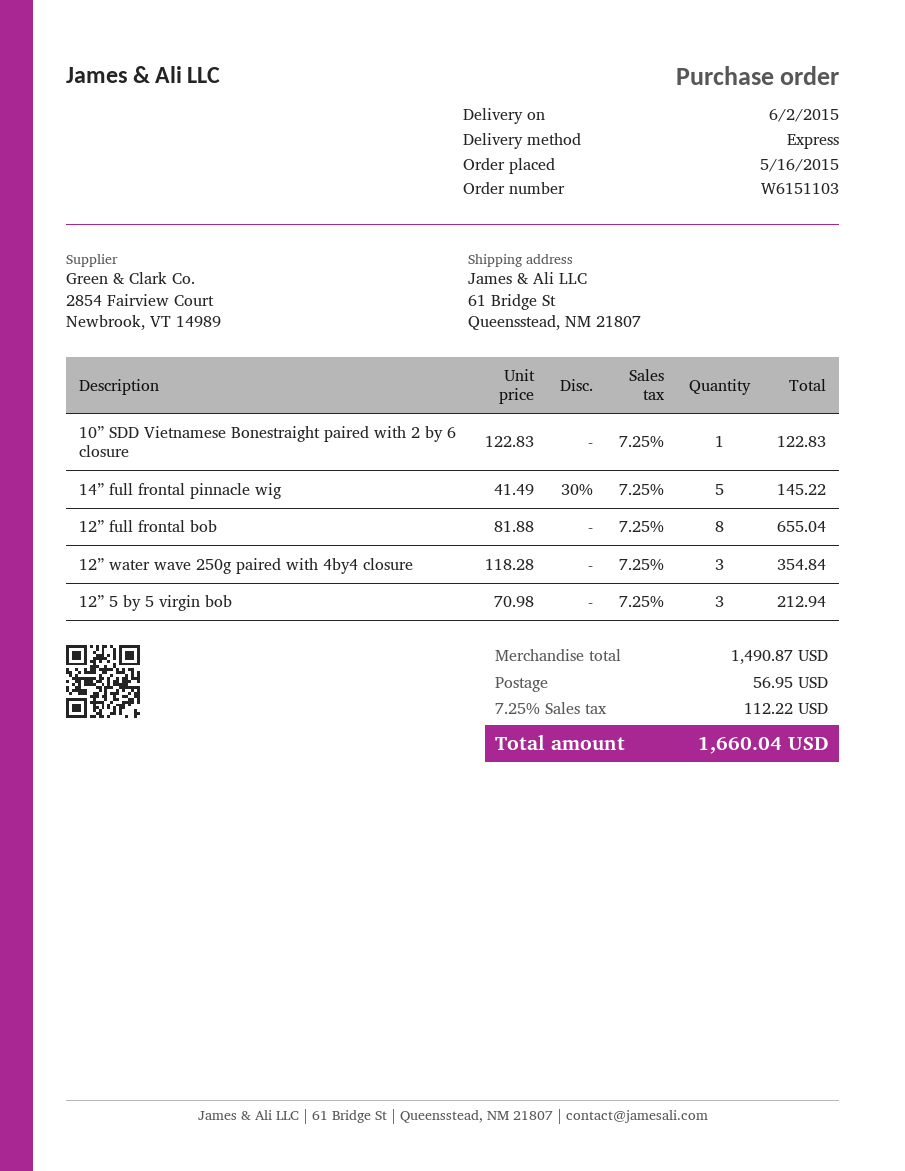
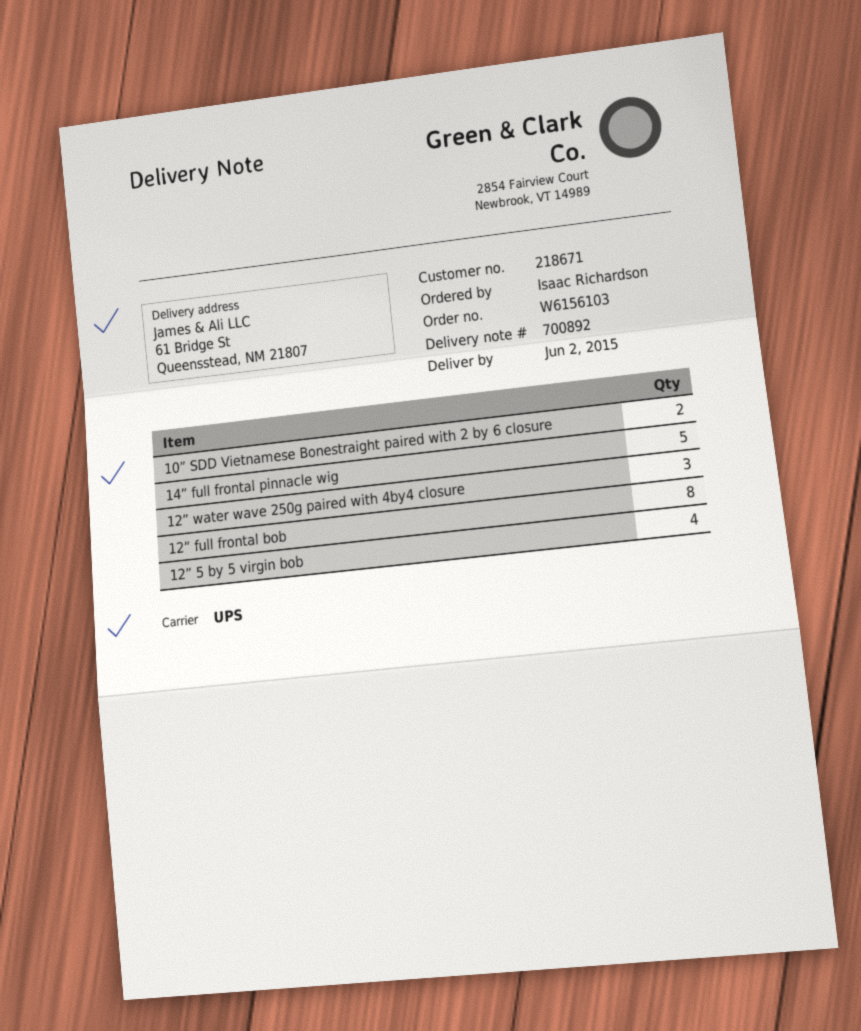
order number: W6151103 -> W6156103
shipping method: express -> UPS
10” SDD Vietnamese Bonestraight paired with 2 by 6 closure: 1 -> 2
12” 5 by 5 virgin bob: 3 -> 4

